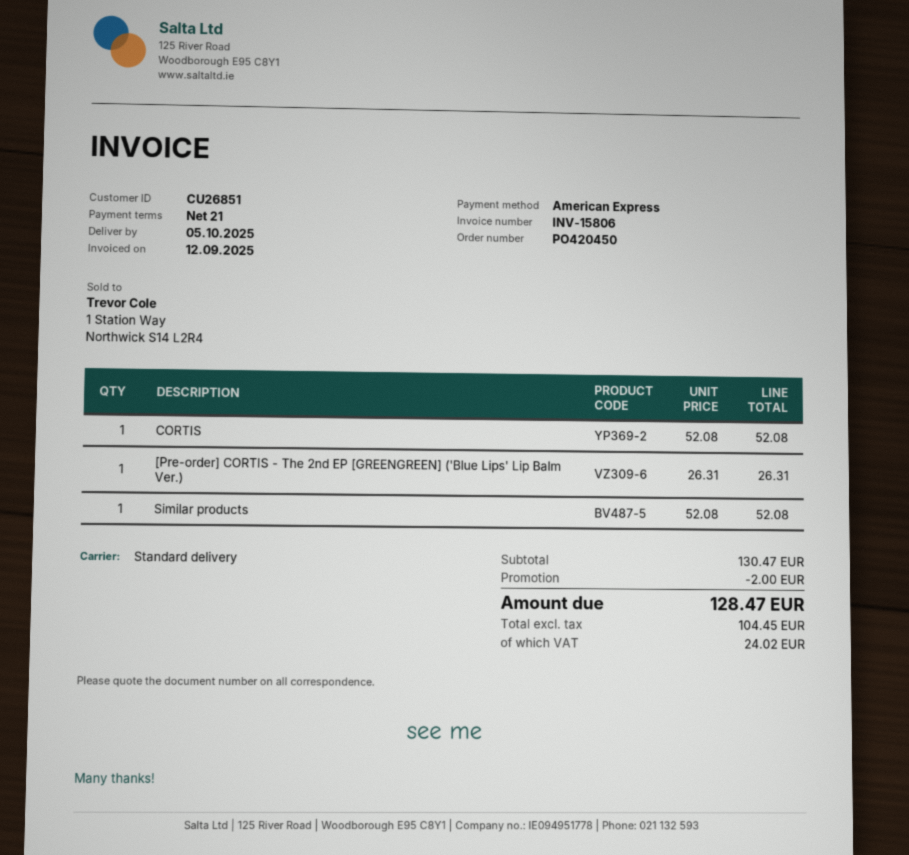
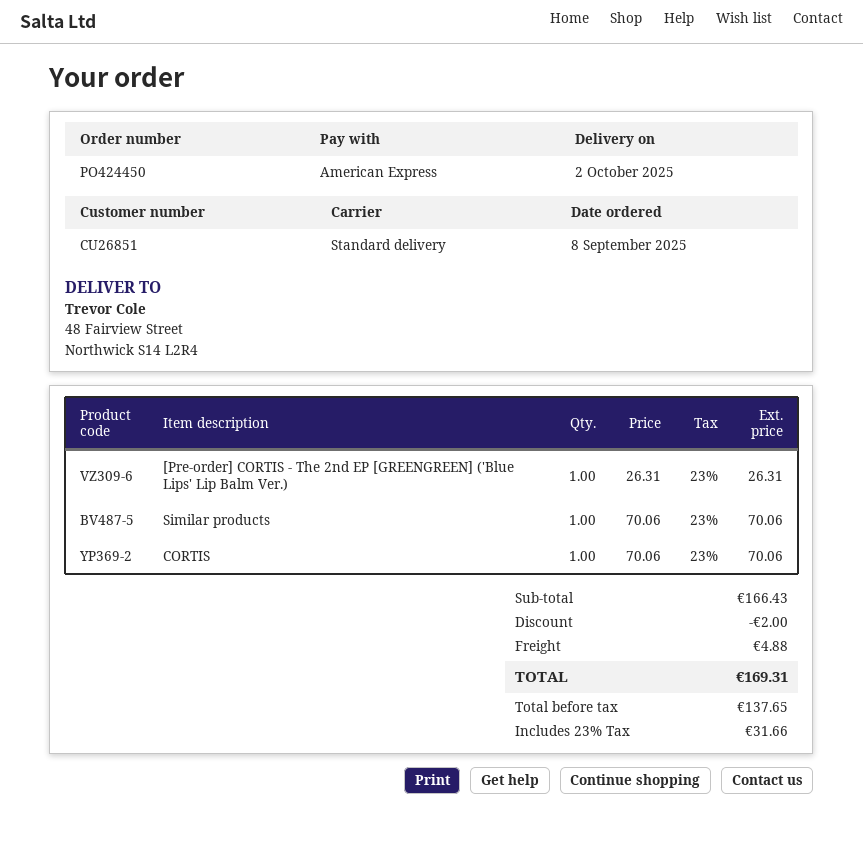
order number: PO420450 -> PO424450
delivery date: 2025-10-05 -> 2025-10-02
CORTIS: 1 x 52.08 = 52.08 -> 1 x 70.06 = 70.06
Similar products: 1 x 52.08 = 52.08 -> 1 x 70.06 = 70.06
subtotal: 130.47 -> 166.43
shipping: none -> 4.88
net: 104.45 -> 137.65
tax: 24.02 -> 31.66
total: 128.47 -> 169.31

